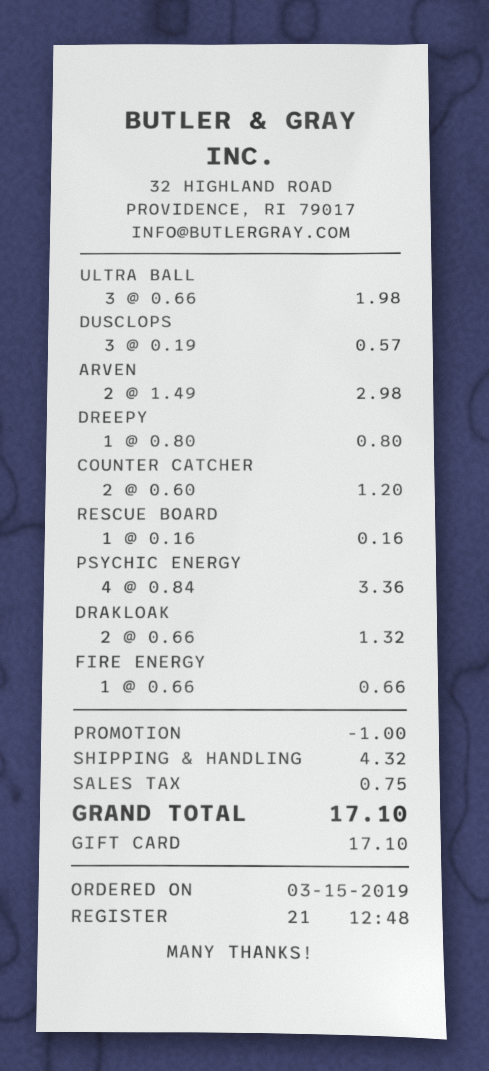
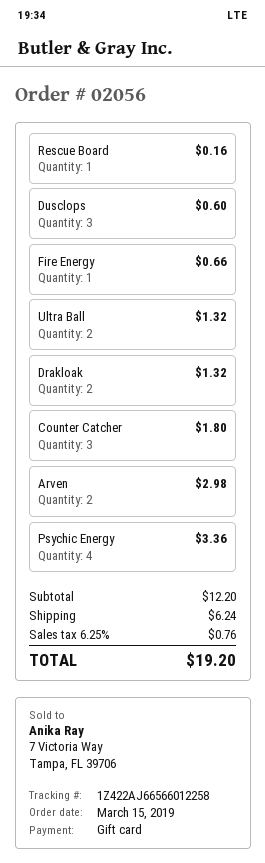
ULTRA BALL: 3 for 1.98 -> 2 for 1.32
DUSCLOPS: 3 for 0.57 -> 3 for 0.60
DREEPY: 1 for 0.80 -> none
COUNTER CATCHER: 2 for 1.20 -> 3 for 1.80
discount: 1.00 -> none
shipping: 4.32 -> 6.24
tax: 0.75 -> 0.76
total: 17.10 -> 19.20

